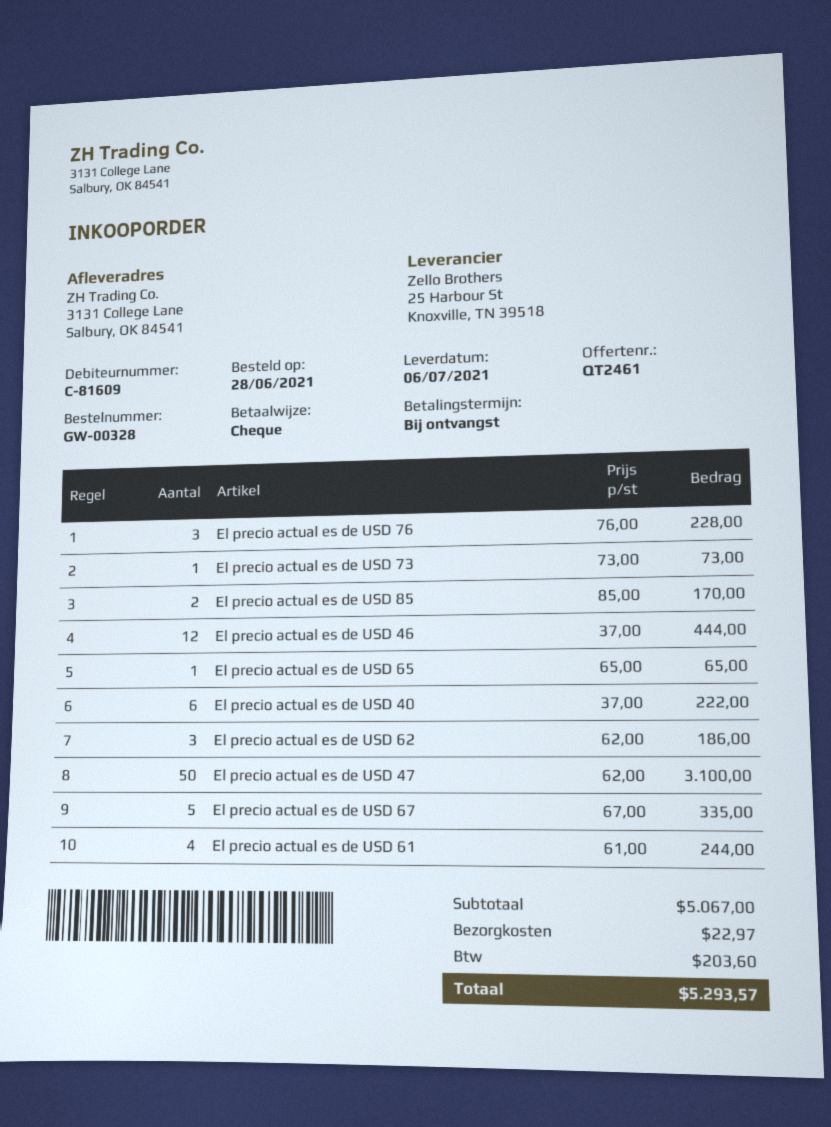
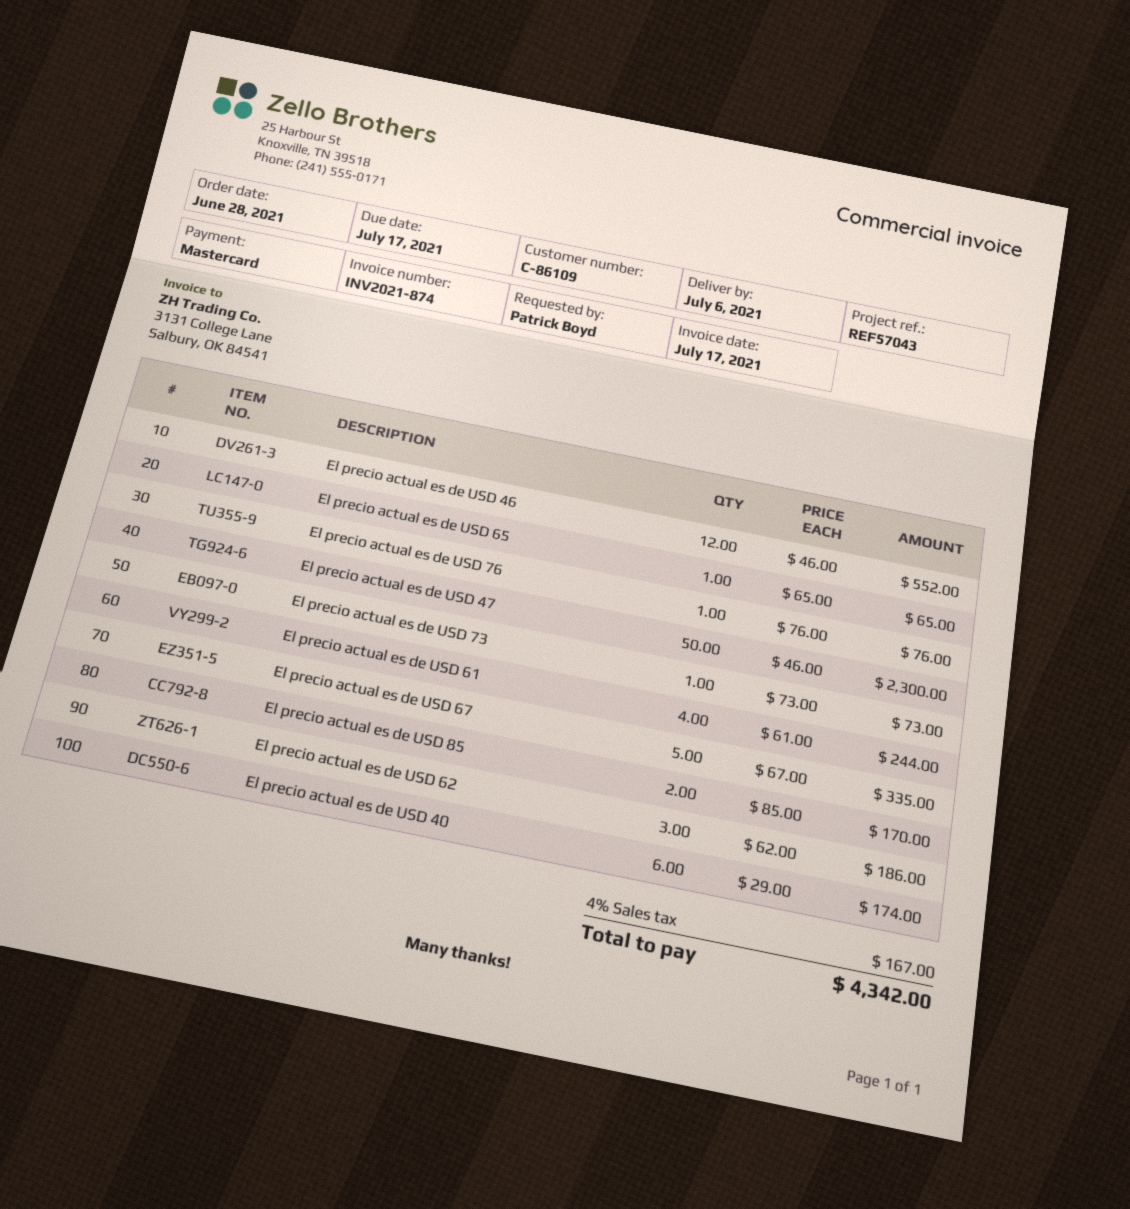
customer number: C-81609 -> C-86109
payment method: cheque -> Mastercard
El precio actual es de USD 76: 3 x 76.00 = 228.00 -> 1 x 76.00 = 76.00
El precio actual es de USD 46: 12 x 37.00 = 444.00 -> 12 x 46.00 = 552.00
El precio actual es de USD 40: 6 x 37.00 = 222.00 -> 6 x 29.00 = 174.00
El precio actual es de USD 47: 50 x 62.00 = 3100.00 -> 50 x 46.00 = 2300.00
shipping: 22.97 -> none
tax: 203.60 -> 167.00
total: 5293.57 -> 4342.00

